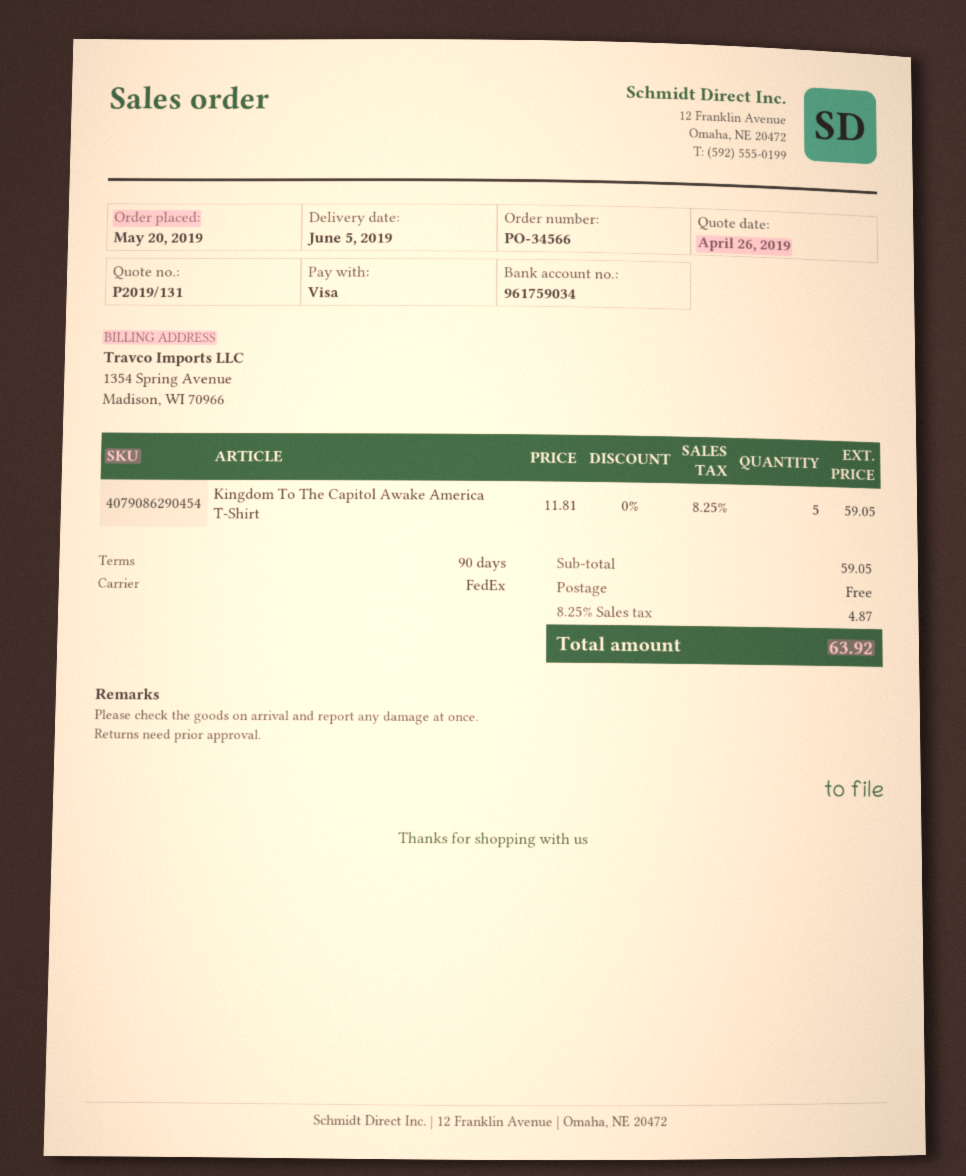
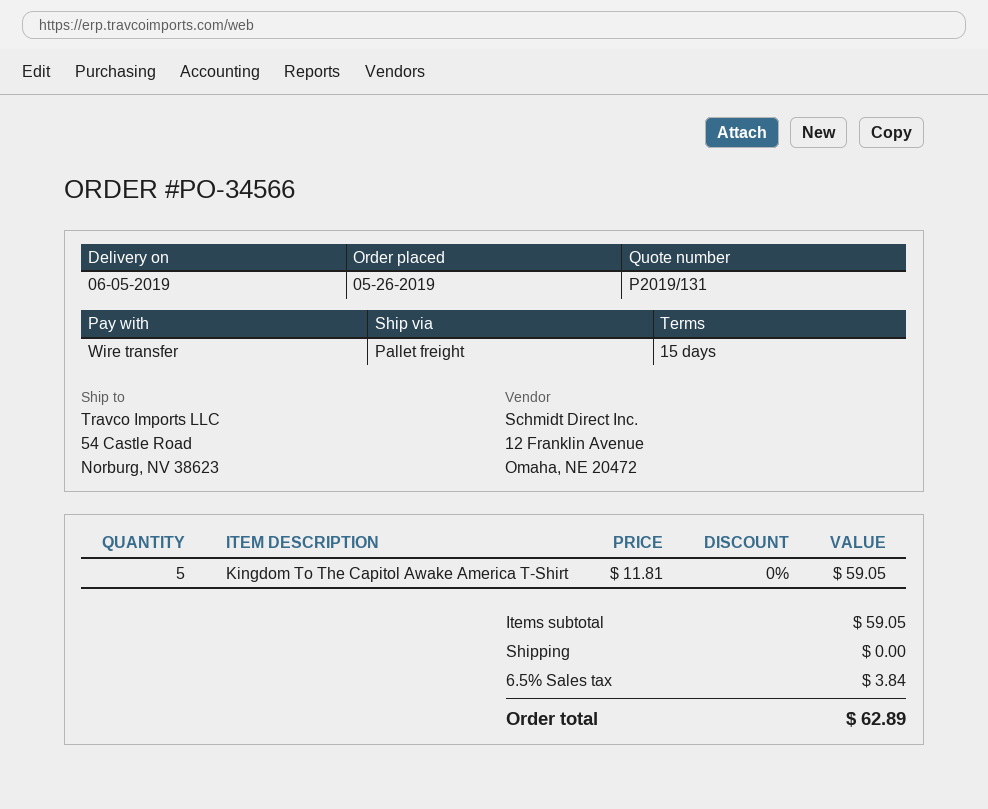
order date: 2019-05-20 -> 2019-05-26
payment terms: 90 days -> 15 days
payment method: Visa -> bank transfer
shipping method: FedEx -> pallet freight
tax: 8.25% = 4.87 -> 6.5% = 3.84
total: 63.92 -> 62.89

